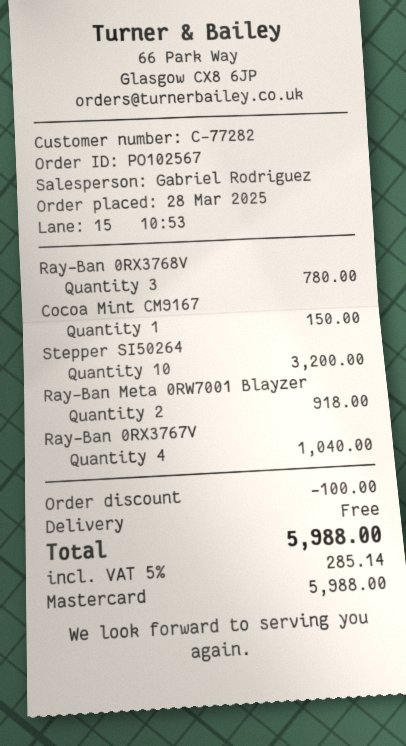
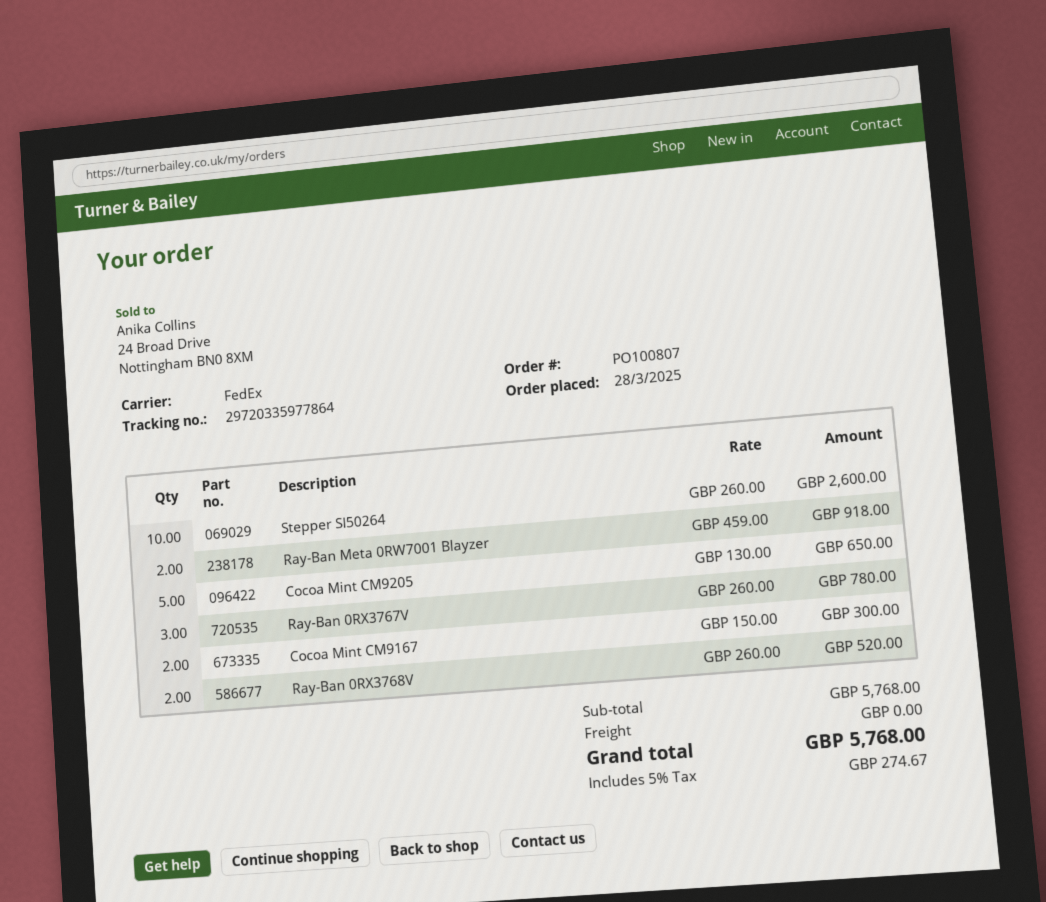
order number: PO102567 -> PO100807
Ray-Ban 0RX3768V: 3 for 780.00 -> 2 for 520.00
Cocoa Mint CM9167: 1 for 150.00 -> 2 for 300.00
Stepper SI50264: 10 for 3200.00 -> 10 for 2600.00
Ray-Ban 0RX3767V: 4 for 1040.00 -> 3 for 780.00
Cocoa Mint CM9205: none -> 5 for 650.00
discount: 100.00 -> none
tax: 5% = 285.14 -> 5% = 274.67
total: 5988.00 -> 5768.00

